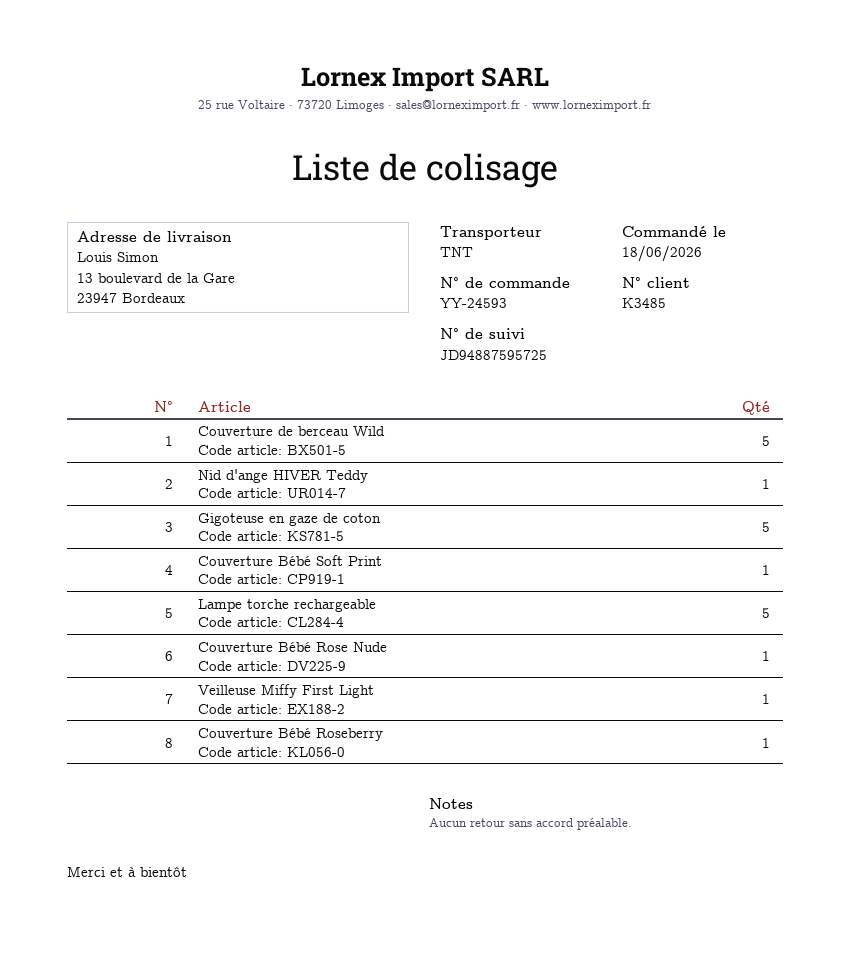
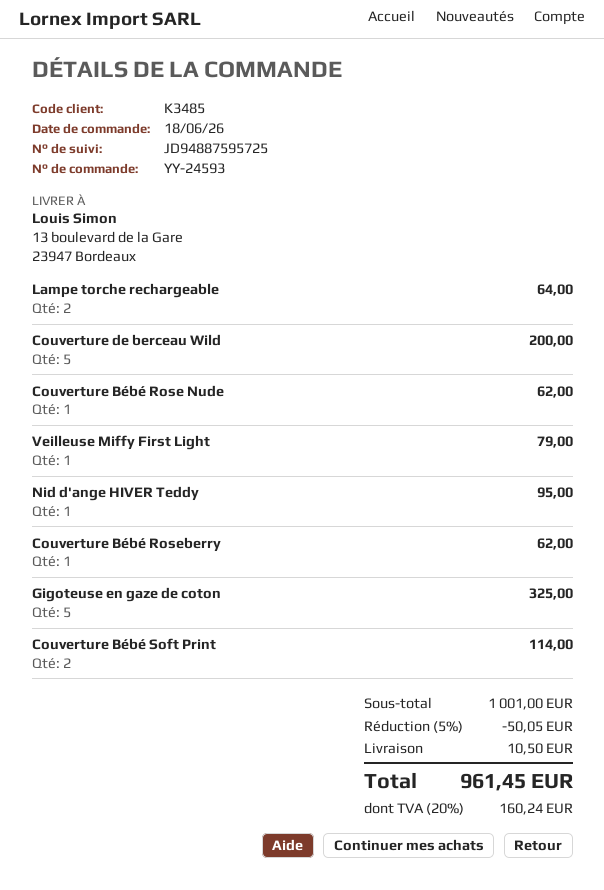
Couverture Bébé Soft Print: 1 -> 2
Lampe torche rechargeable: 5 -> 2

